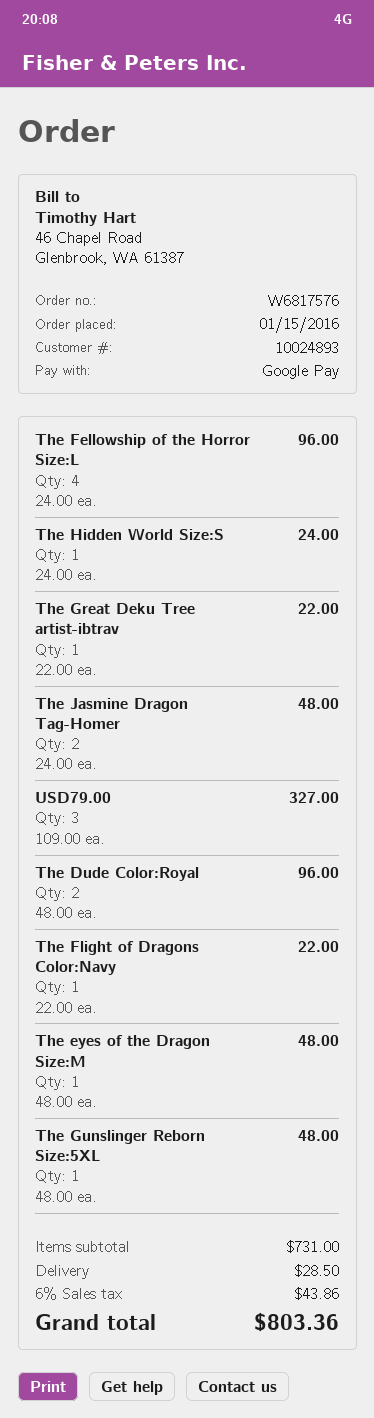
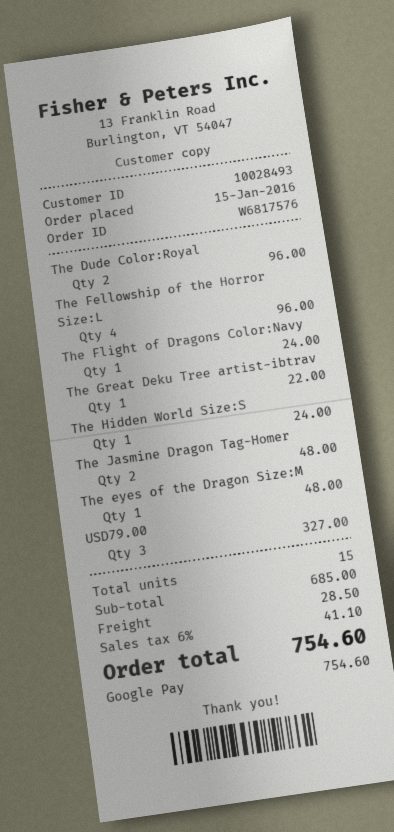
customer number: 10024893 -> 10028493
The Flight of Dragons Color:Navy: 1 for 22.00 -> 1 for 24.00
The Gunslinger Reborn Size:5XL: 1 for 48.00 -> none
subtotal: 731.00 -> 685.00
tax: 6% = 43.86 -> 6% = 41.10
total: 803.36 -> 754.60

